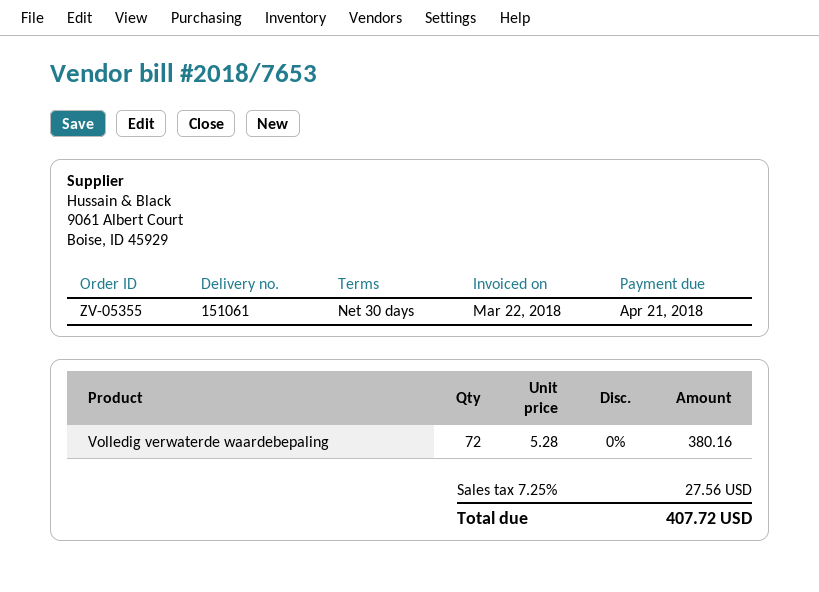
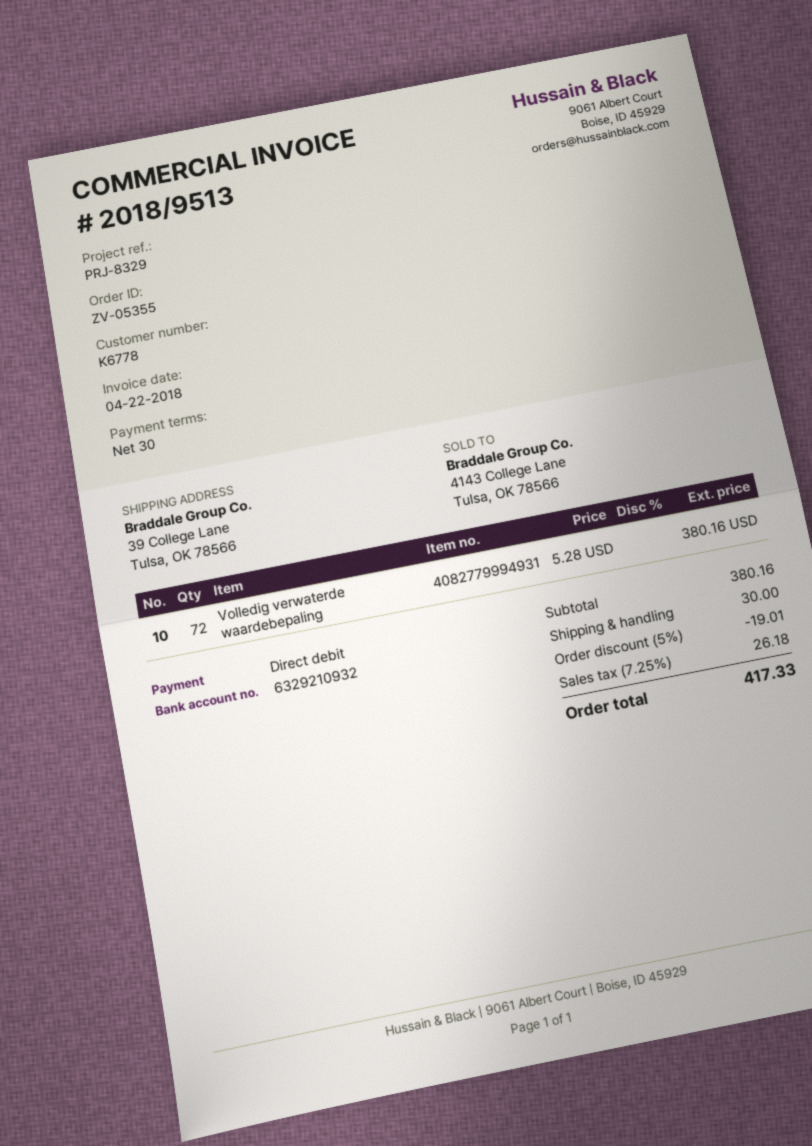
invoice number: 2018/7653 -> 2018/9513
invoice date: 2018-03-22 -> 2018-04-22
discount: none -> 5% = 19.01
shipping: none -> 30.00
tax: 7.25% = 27.56 -> 7.25% = 26.18
total: 407.72 -> 417.33

